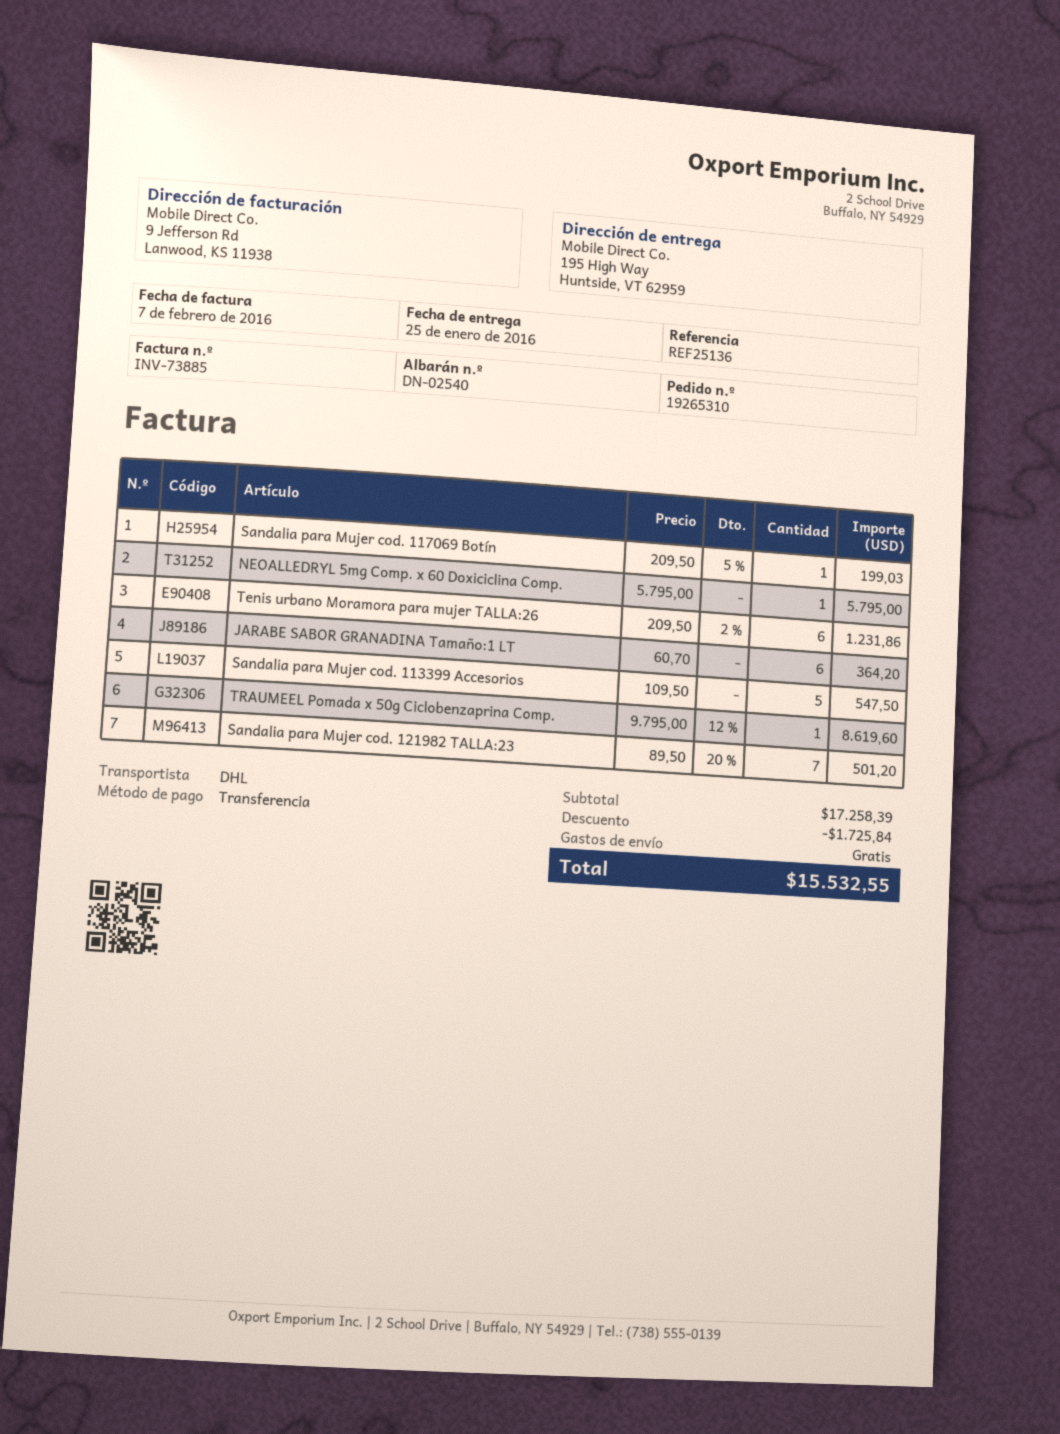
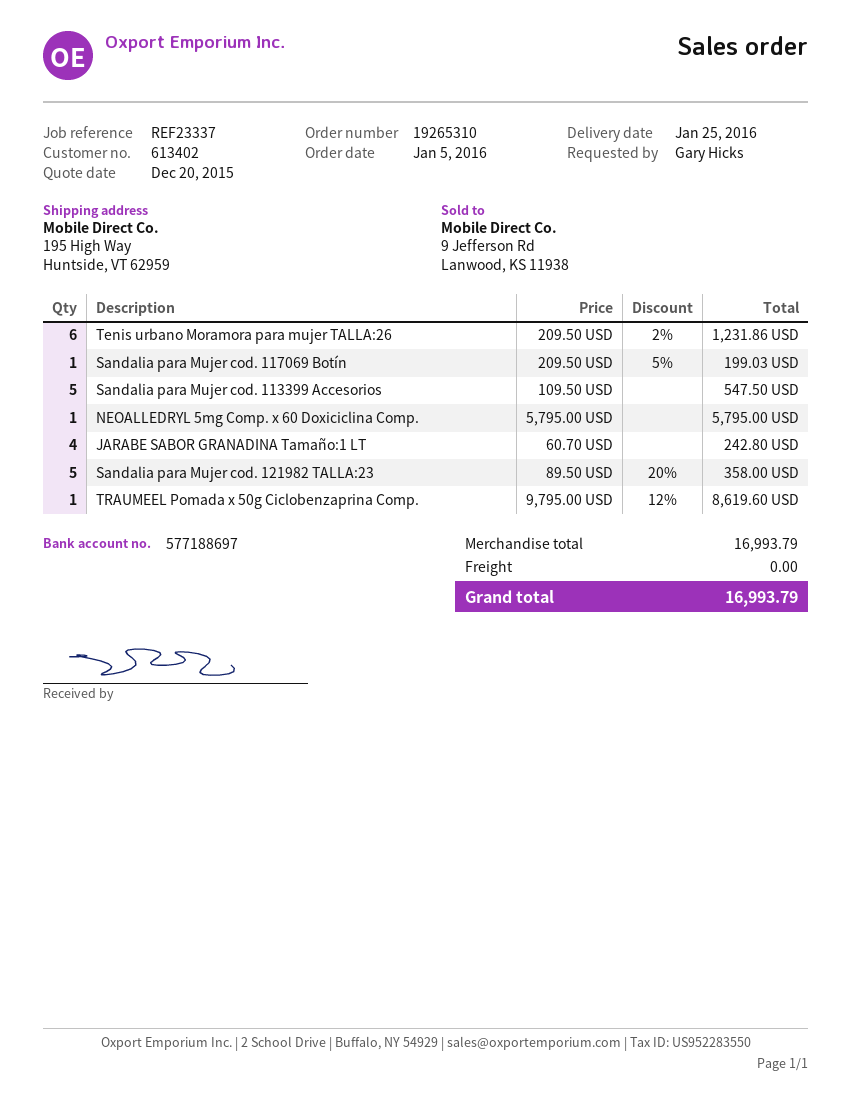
reference: REF25136 -> REF23337
JARABE SABOR GRANADINA Tamaño:1 LT: 6 x 60.70 = 364.20 -> 4 x 60.70 = 242.80
Sandalia para Mujer cod. 121982 TALLA:23: 7 x 89.50 - 20% = 501.20 -> 5 x 89.50 - 20% = 358.00
subtotal: 17258.39 -> 16993.79
discount: 1725.84 -> none
total: 15532.55 -> 16993.79

